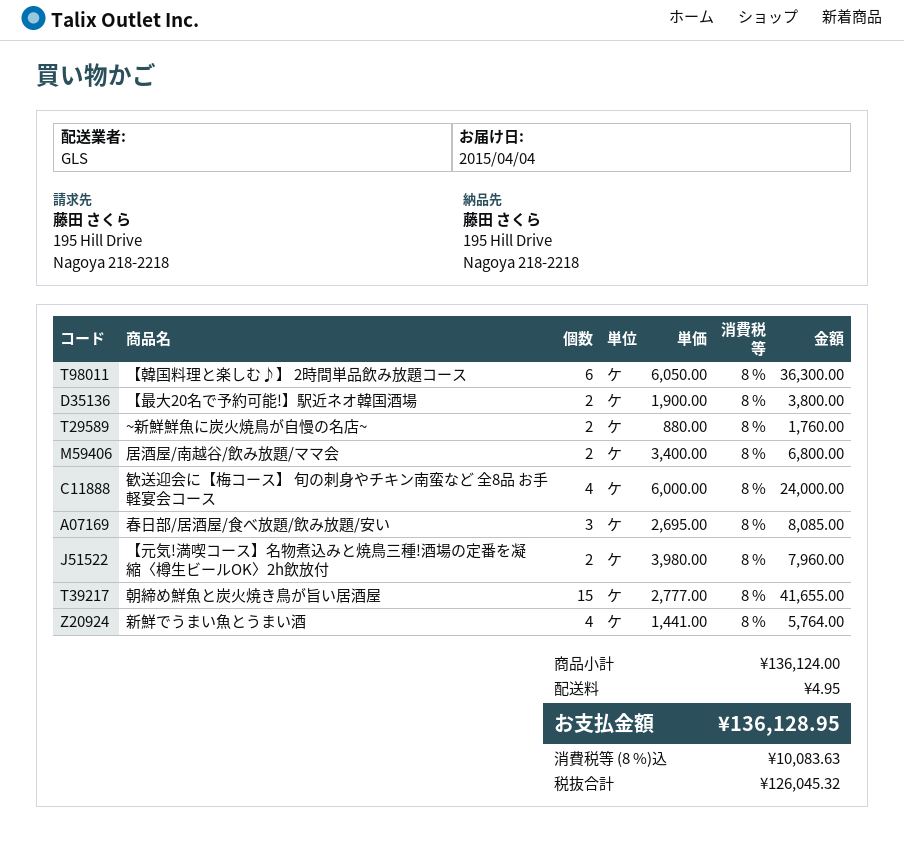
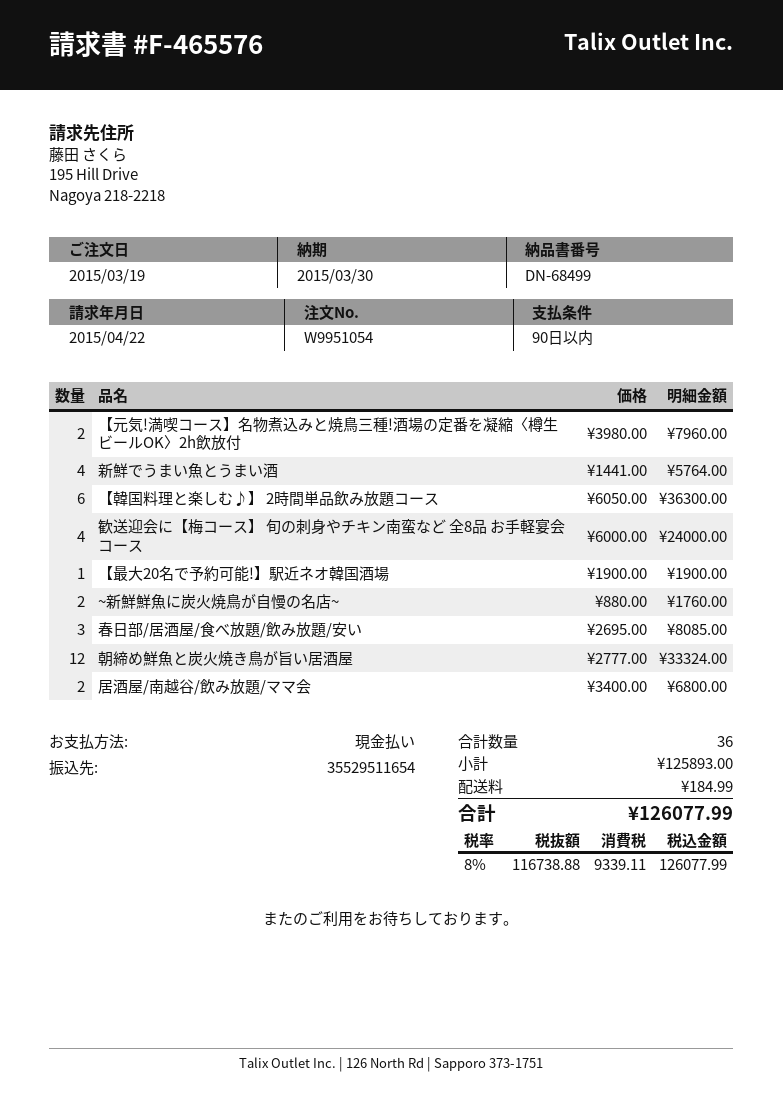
delivery date: 2015-04-04 -> 2015-03-30
【最大20名で予約可能!】駅近ネオ韓国酒場: 2 x 1900.00 = 3800.00 -> 1 x 1900.00 = 1900.00
朝締め鮮魚と炭火焼き鳥が旨い居酒屋: 15 x 2777.00 = 41655.00 -> 12 x 2777.00 = 33324.00
subtotal: 136124.00 -> 125893.00
shipping: 4.95 -> 184.99
net: 126045.32 -> 116738.88
tax: 8% = 10083.63 -> 8% = 9339.11
total: 136128.95 -> 126077.99

